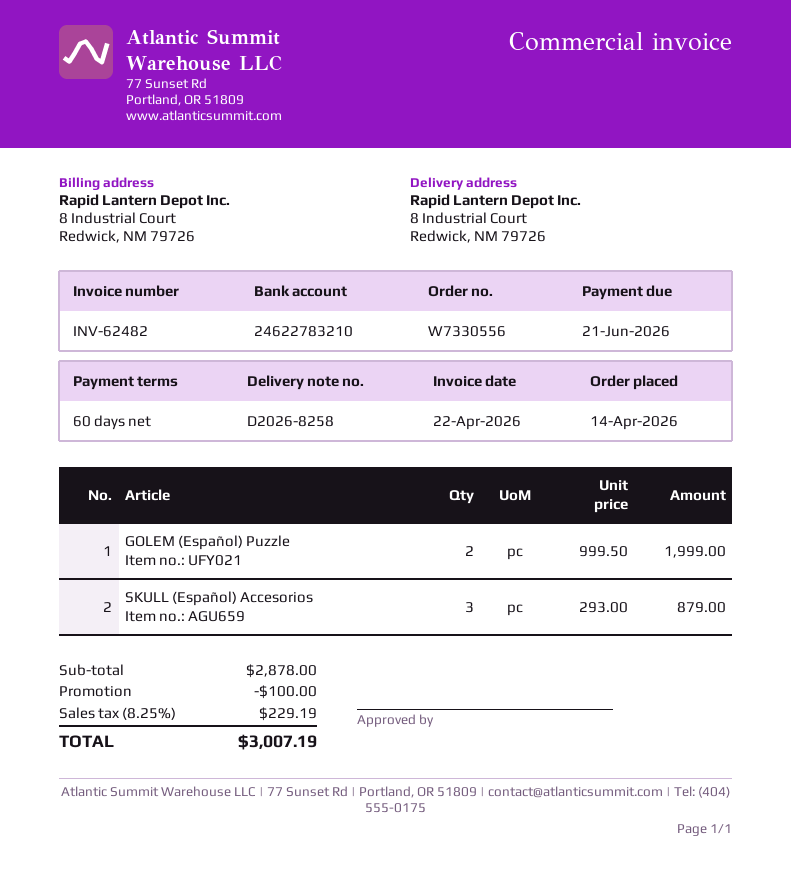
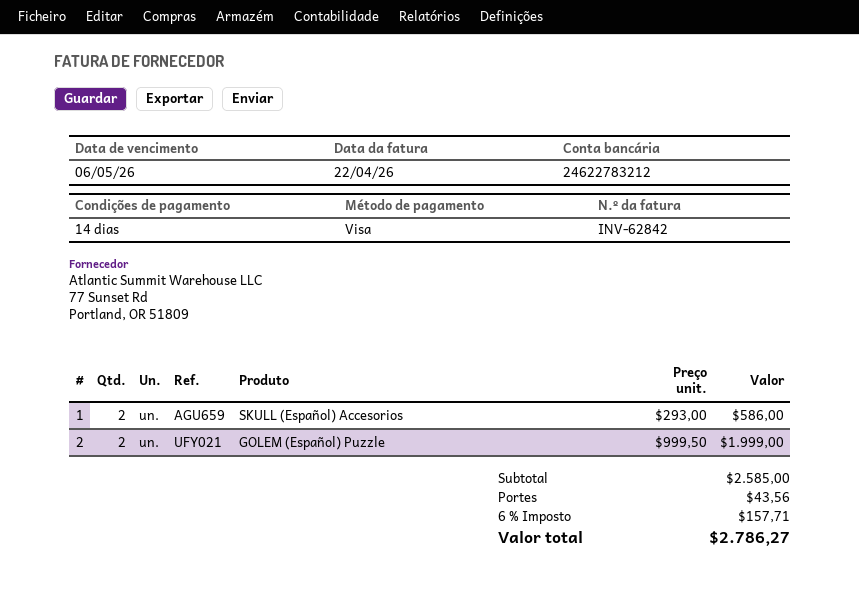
invoice number: INV-62482 -> INV-62842
payment terms: 60 days -> 14 days
due date: 2026-06-21 -> 2026-05-06
bank account: 24622783210 -> 24622783212
SKULL (Español) Accesorios: 3 x 293.00 = 879.00 -> 2 x 293.00 = 586.00
subtotal: 2878.00 -> 2585.00
discount: 100.00 -> none
shipping: none -> 43.56
tax: 8.25% = 229.19 -> 6% = 157.71
total: 3007.19 -> 2786.27

